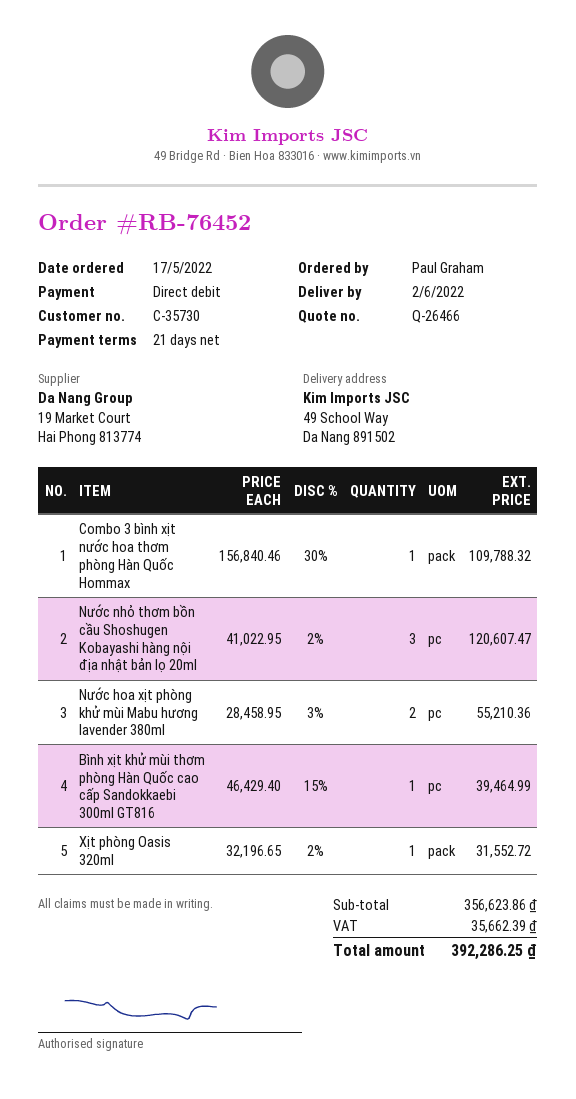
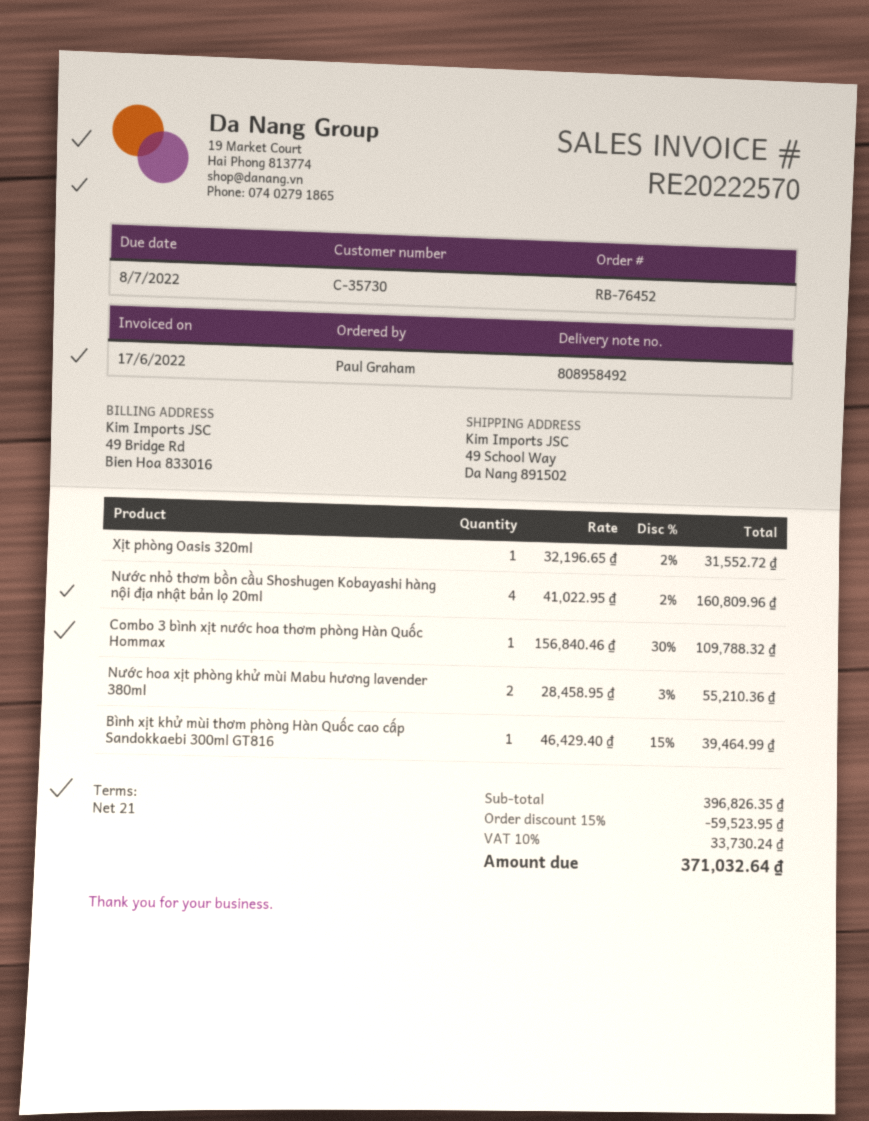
Nước nhỏ thơm bồn cầu Shoshugen Kobayashi hàng nội địa nhật bản lọ 20ml: 3 x 41022.95 - 2% = 120607.47 -> 4 x 41022.95 - 2% = 160809.96
subtotal: 356623.86 -> 396826.35
discount: none -> 15% = 59523.95
tax: 35662.39 -> 33730.24
total: 392286.25 -> 371032.64

